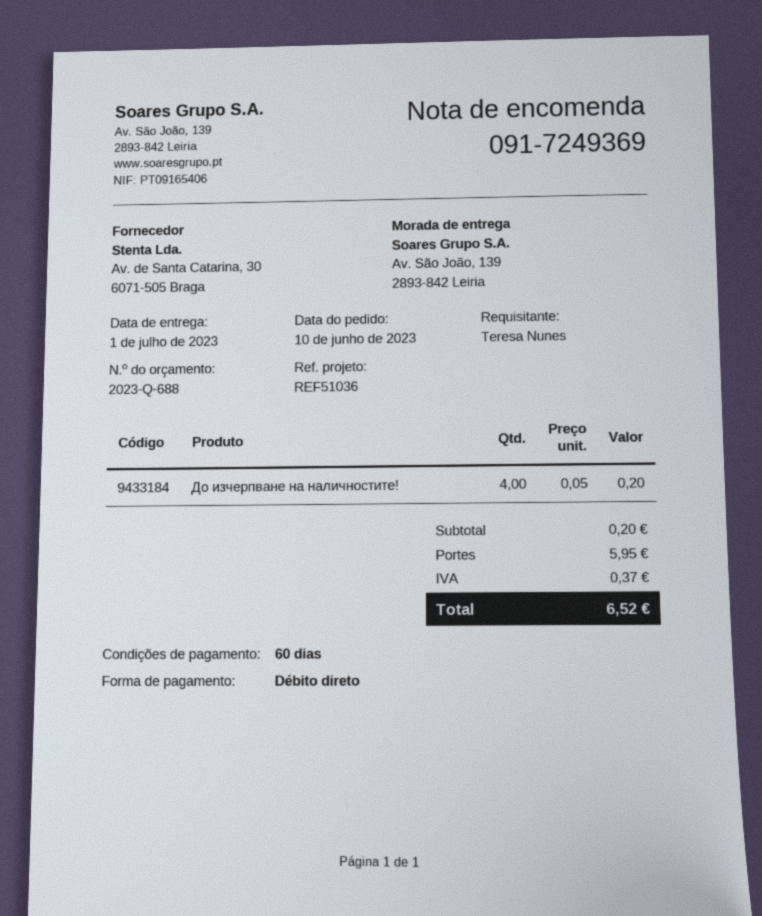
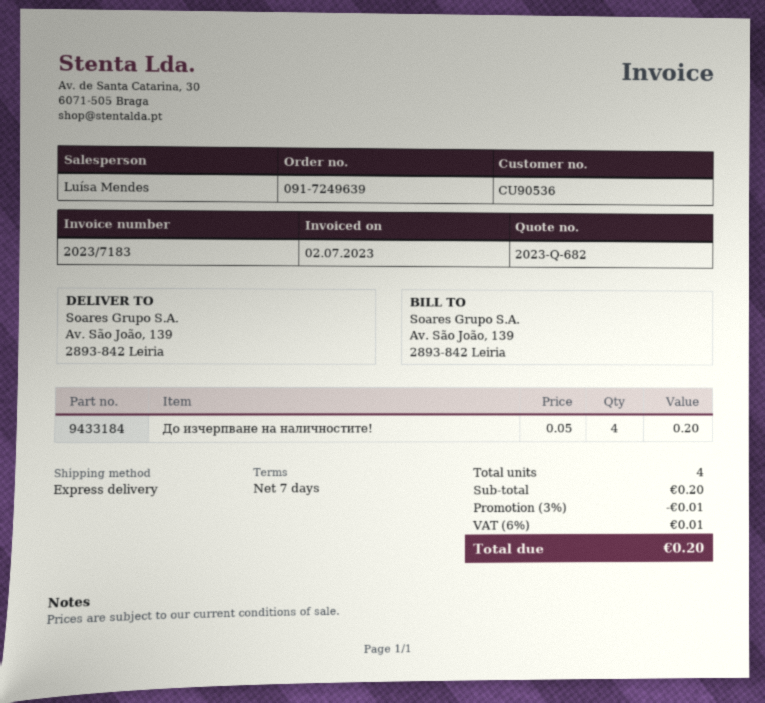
quote number: 2023-Q-688 -> 2023-Q-682
order number: 091-7249369 -> 091-7249639
payment terms: 60 days -> 7 days
discount: none -> 3% = 0.01
shipping: 5.95 -> none
tax: 0.37 -> 0.01
total: 6.52 -> 0.20

